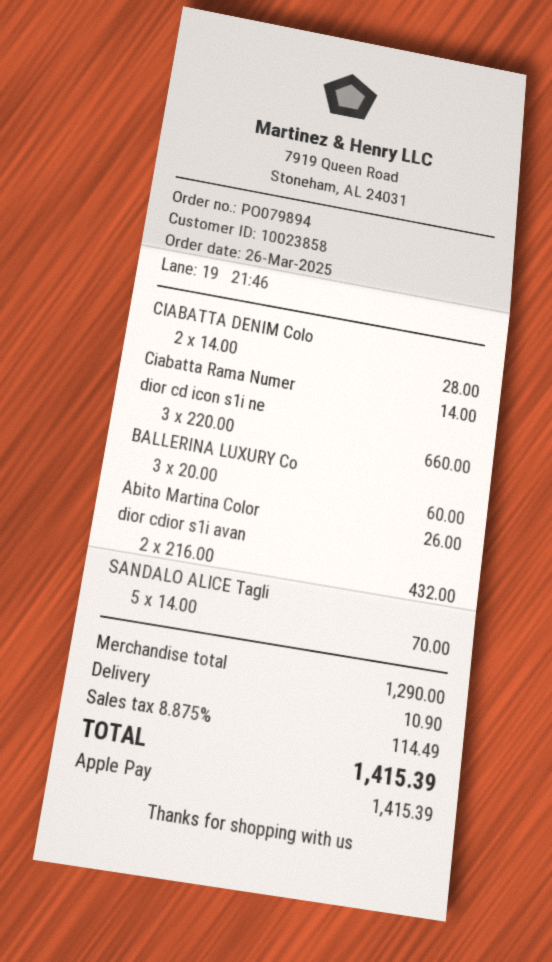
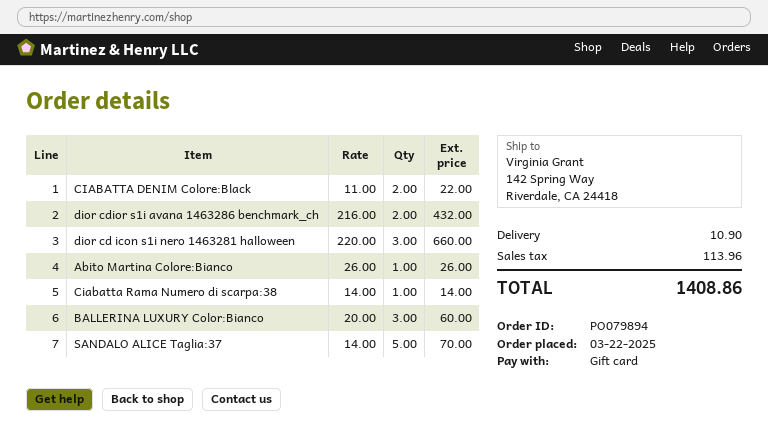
order date: 2025-03-26 -> 2025-03-22
payment method: Apple Pay -> gift card
CIABATTA DENIM Colo: 2 x 14.00 = 28.00 -> 2 x 11.00 = 22.00
tax: 114.49 -> 113.96
total: 1415.39 -> 1408.86

